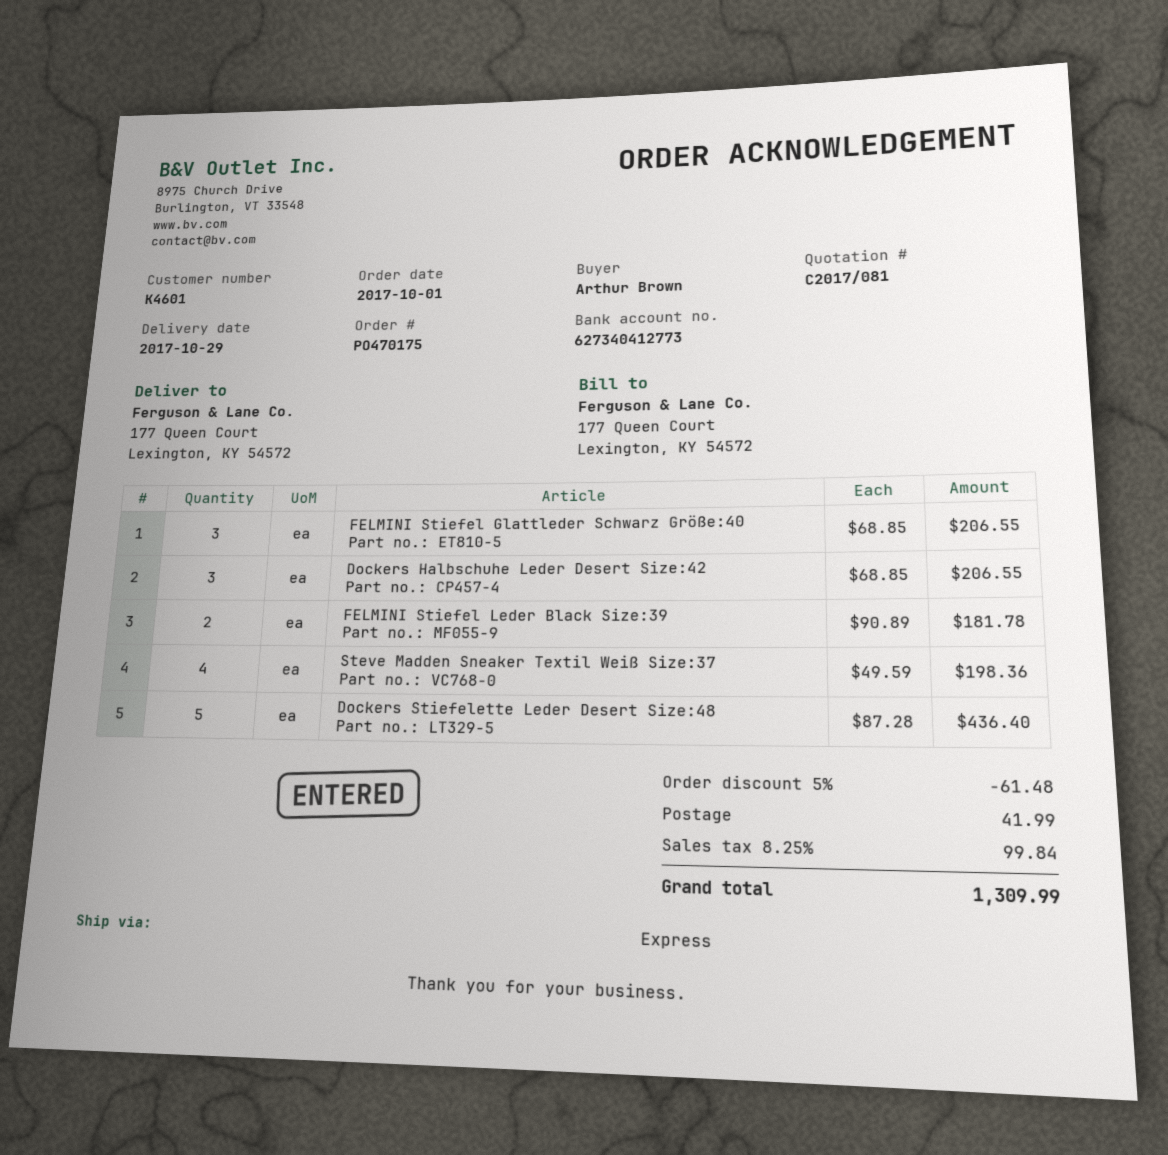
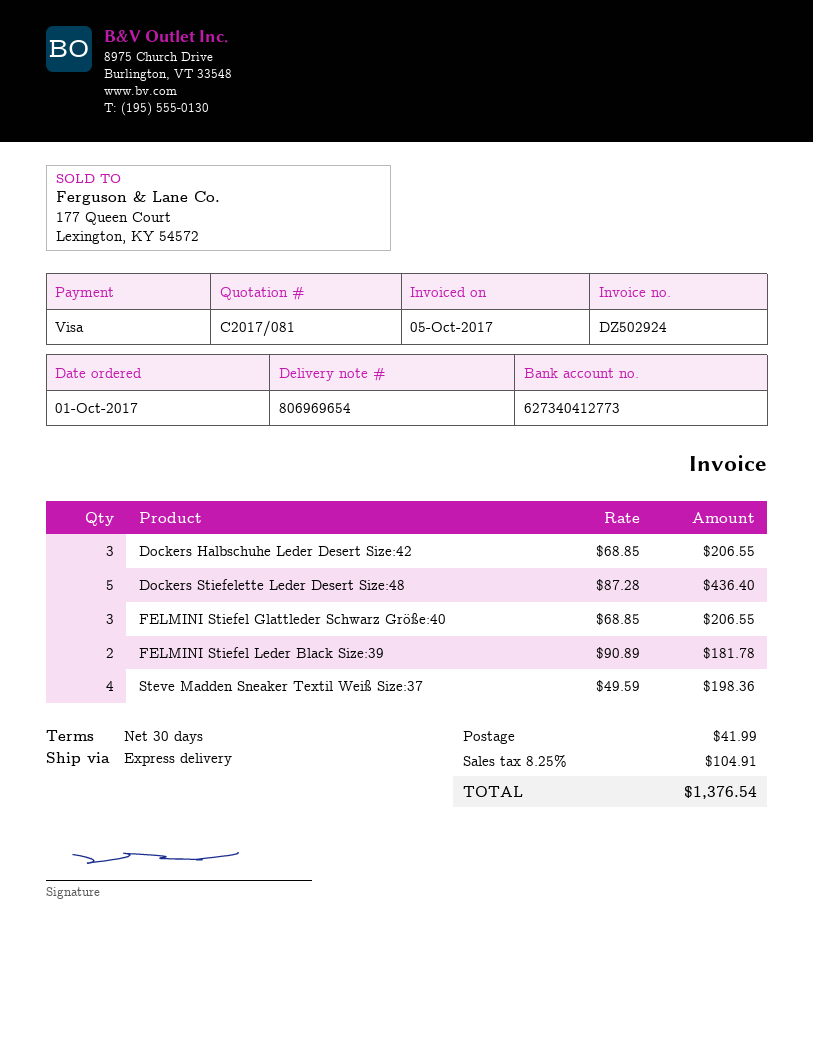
discount: 5% = 61.48 -> none
tax: 8.25% = 99.84 -> 8.25% = 104.91
total: 1309.99 -> 1376.54

